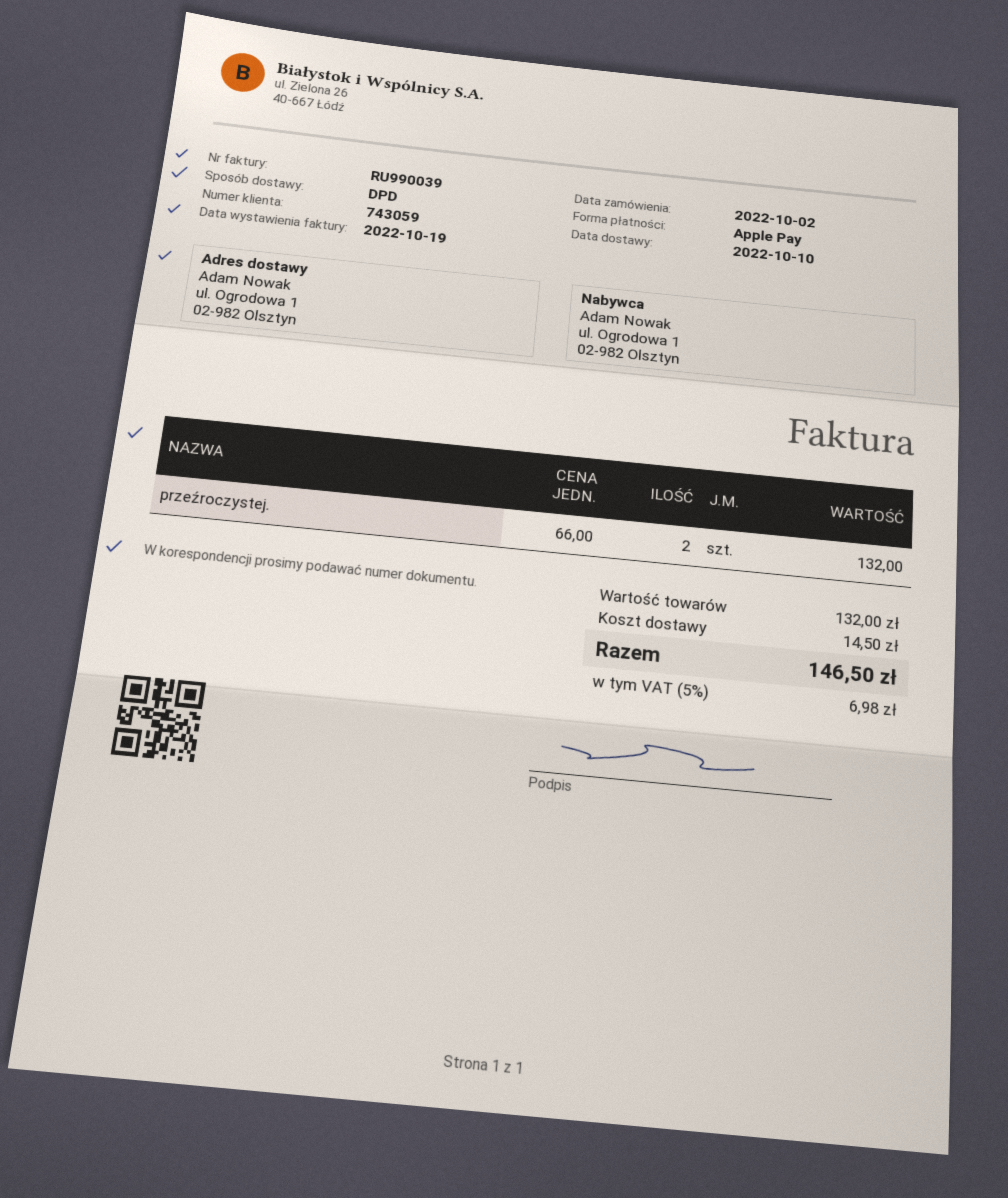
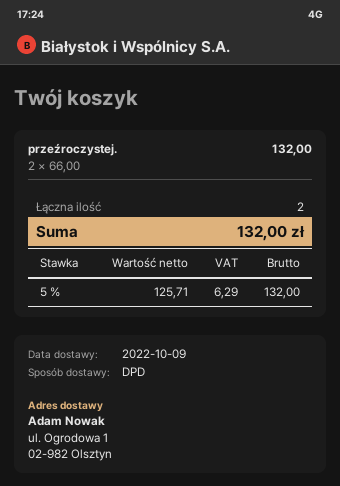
delivery date: 2022-10-10 -> 2022-10-09
shipping: 14.50 -> none
tax: 5% = 6.98 -> 5% = 6.29
total: 146.50 -> 132.00

